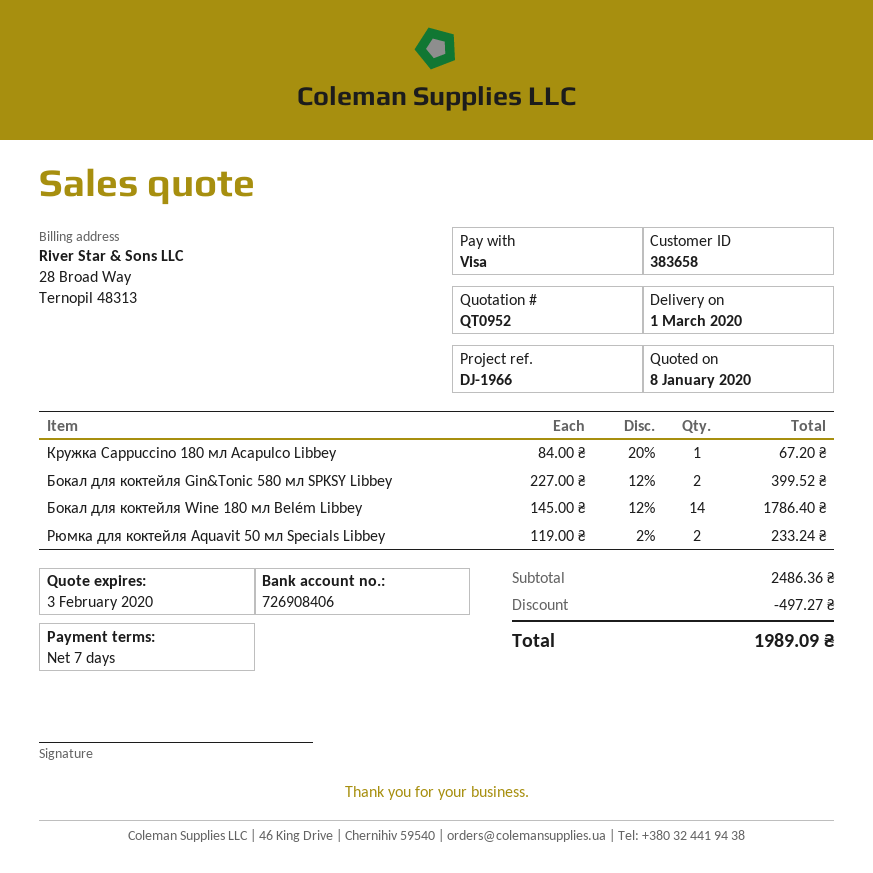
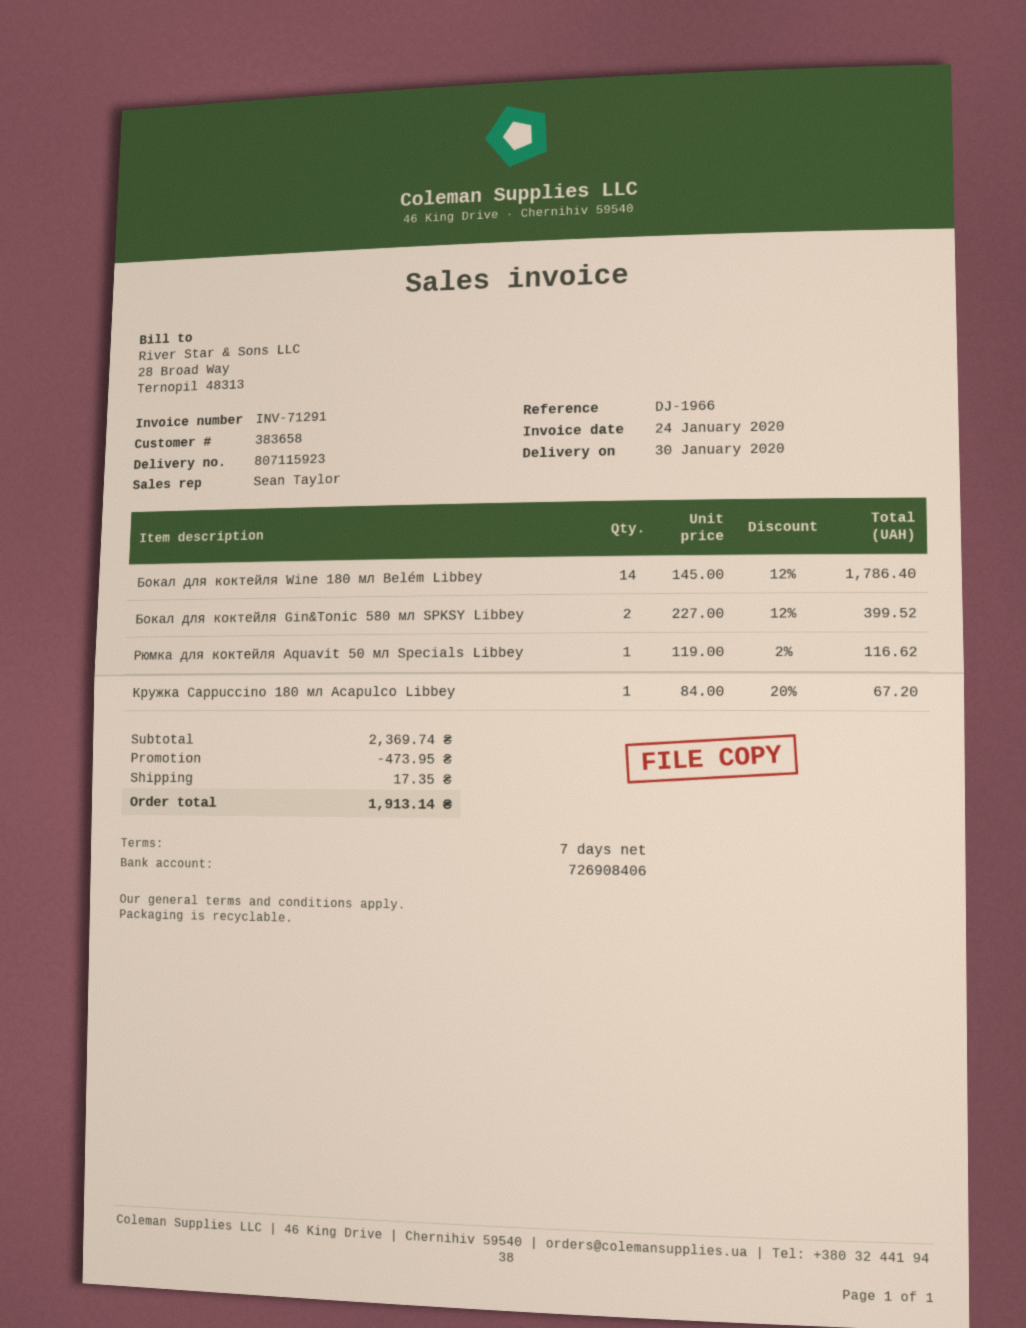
delivery date: 2020-03-01 -> 2020-01-30
Рюмка для коктейля Aquavit 50 мл Specials Libbey: 2 x 119.00 - 2% = 233.24 -> 1 x 119.00 - 2% = 116.62
subtotal: 2486.36 -> 2369.74
discount: 497.27 -> 473.95
shipping: none -> 17.35
total: 1989.09 -> 1913.14

